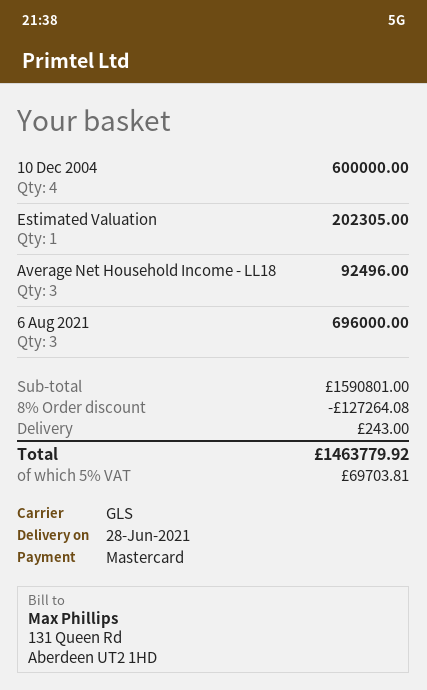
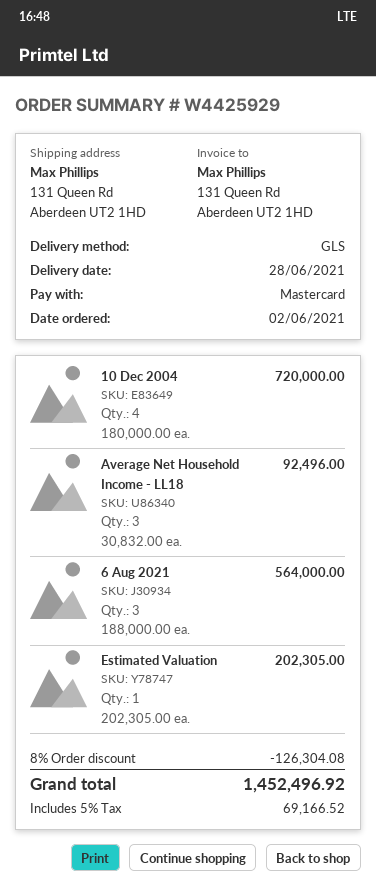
10 Dec 2004: 4 for 600000.00 -> 4 for 720000.00
6 Aug 2021: 3 for 696000.00 -> 3 for 564000.00
discount: 8% = 127264.08 -> 8% = 126304.08
shipping: 243.00 -> none
tax: 5% = 69703.81 -> 5% = 69166.52
total: 1463779.92 -> 1452496.92

